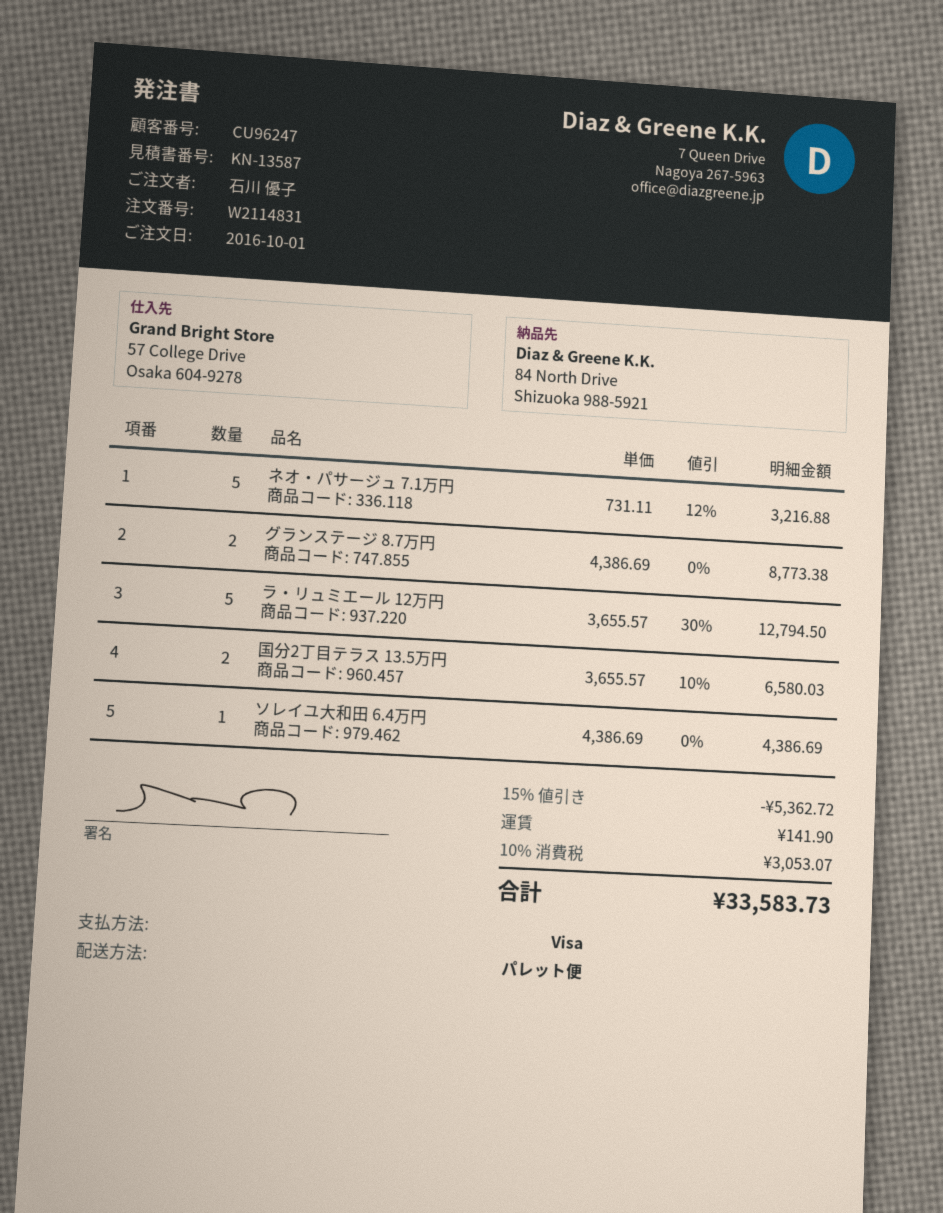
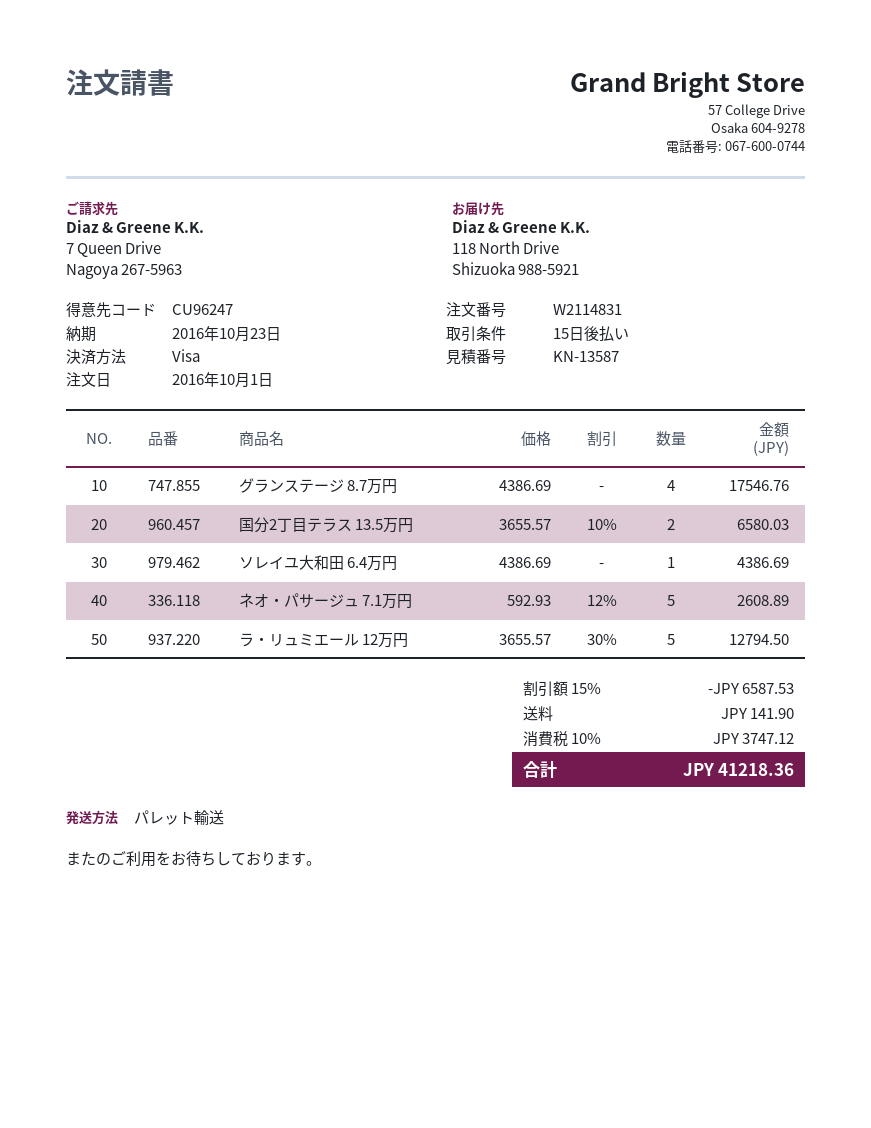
ship to: 84 North Drive, Shizuoka 988-5921 -> 118 North Drive, Shizuoka 988-5921
ネオ・パサージュ 7.1万円: 5 x 731.11 - 12% = 3216.88 -> 5 x 592.93 - 12% = 2608.89
グランステージ 8.7万円: 2 x 4386.69 = 8773.38 -> 4 x 4386.69 = 17546.76
discount: 15% = 5362.72 -> 15% = 6587.53
tax: 10% = 3053.07 -> 10% = 3747.12
total: 33583.73 -> 41218.36

